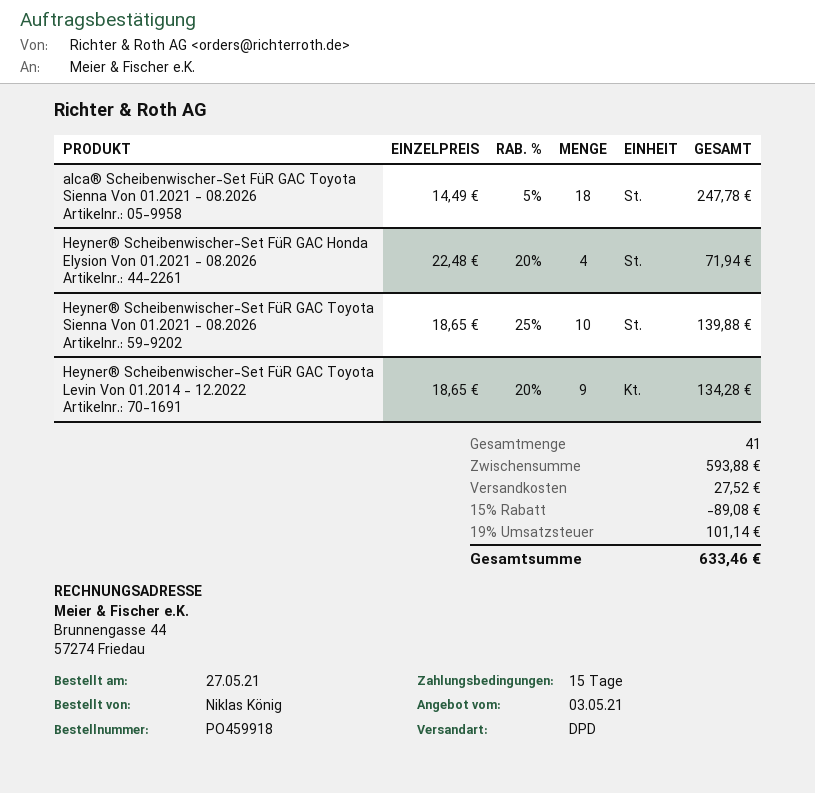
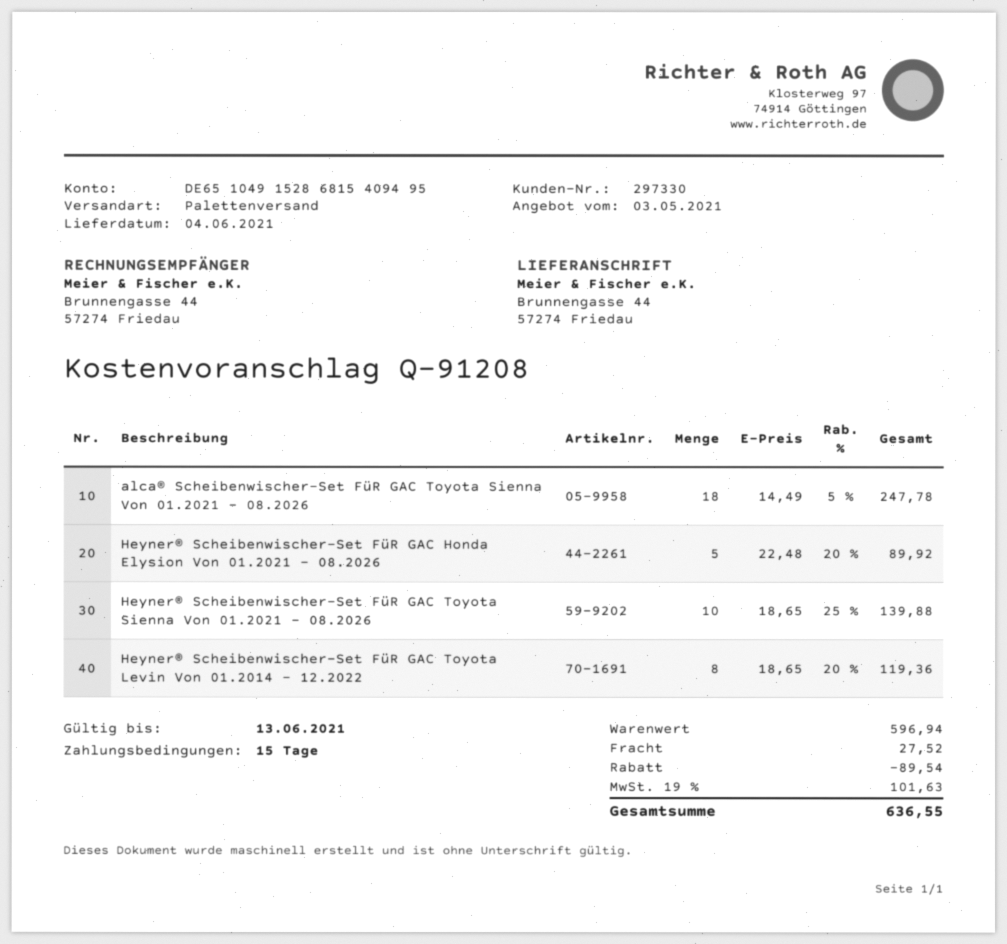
shipping method: DPD -> pallet freight
Heyner® Scheibenwischer-Set FüR GAC Honda Elysion Von 01.2021 - 08.2026: 4 x 22.48 - 20% = 71.94 -> 5 x 22.48 - 20% = 89.92
Heyner® Scheibenwischer-Set FüR GAC Toyota Levin Von 01.2014 - 12.2022: 9 x 18.65 - 20% = 134.28 -> 8 x 18.65 - 20% = 119.36
subtotal: 593.88 -> 596.94
discount: 89.08 -> 89.54
tax: 19% = 101.14 -> 19% = 101.63
total: 633.46 -> 636.55

